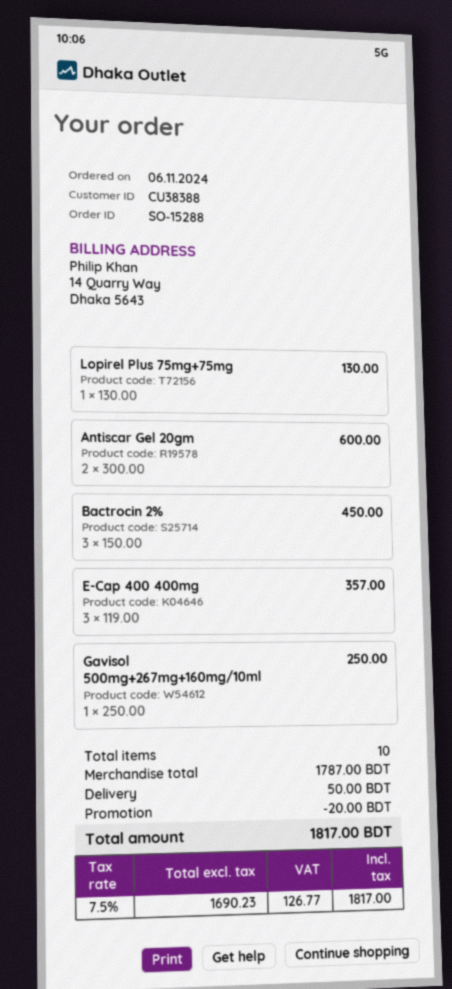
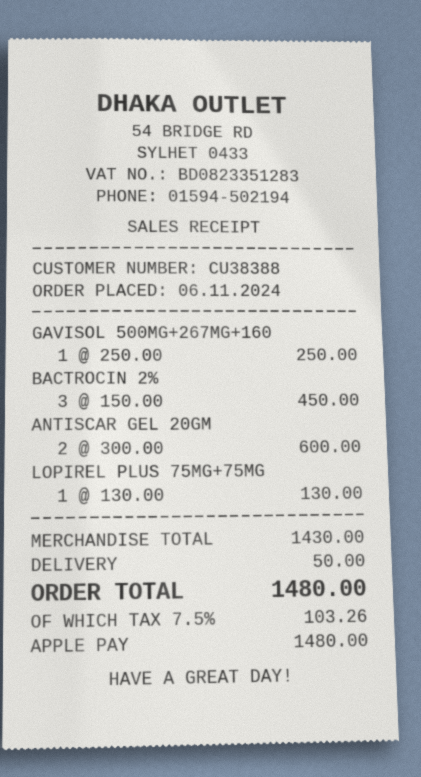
E-Cap 400 400mg: 3 x 119.00 = 357.00 -> none
subtotal: 1787.00 -> 1430.00
discount: 20.00 -> none
tax: 7.5% = 126.77 -> 7.5% = 103.26
total: 1817.00 -> 1480.00

